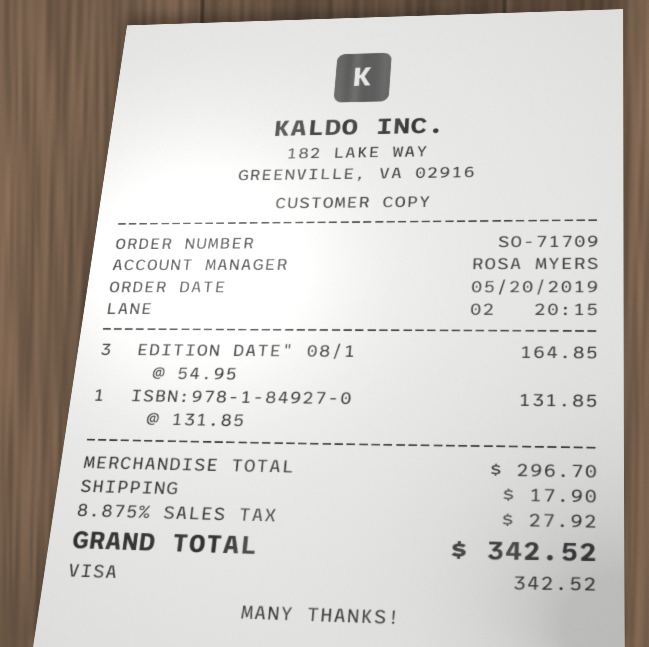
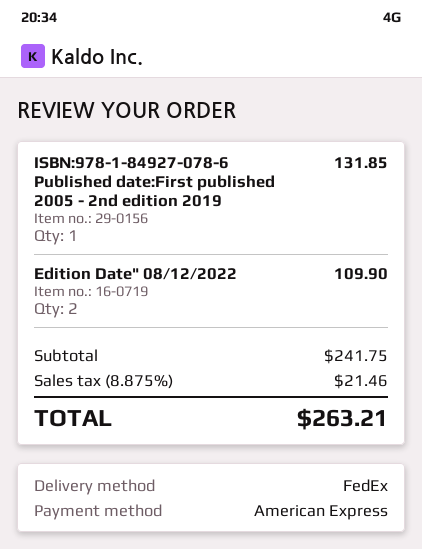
payment method: Visa -> American Express
EDITION DATE" 08/1: 3 for 164.85 -> 2 for 109.90
subtotal: 296.70 -> 241.75
shipping: 17.90 -> none
tax: 8.875% = 27.92 -> 8.875% = 21.46
total: 342.52 -> 263.21

